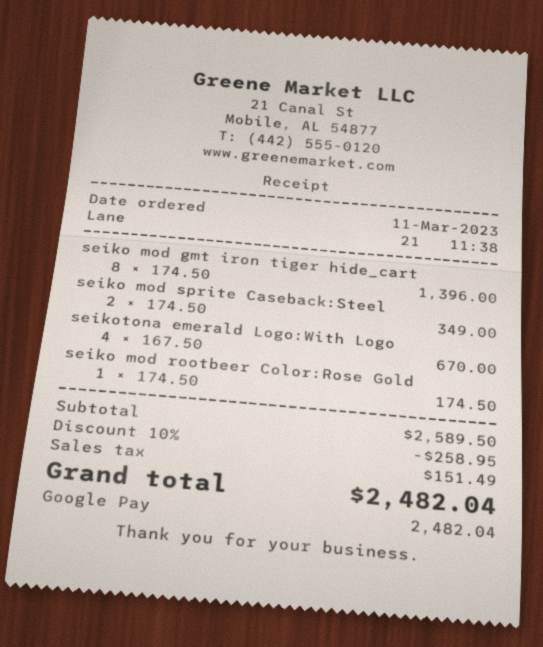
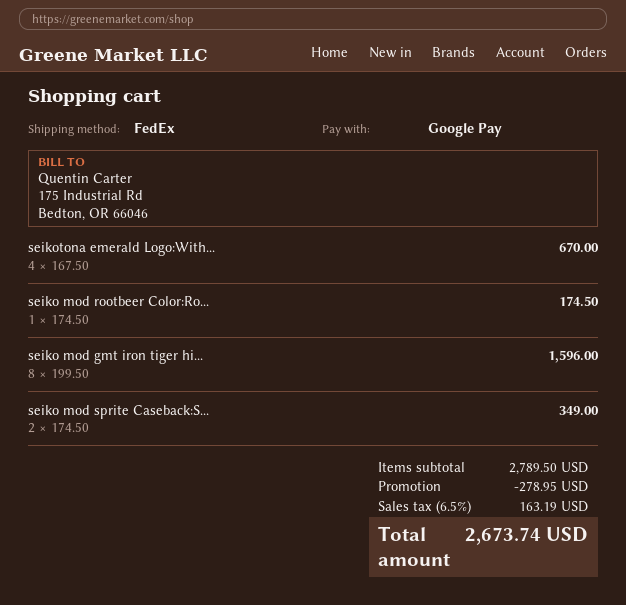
seiko mod gmt iron tiger hide_cart: 8 x 174.50 = 1396.00 -> 8 x 199.50 = 1596.00
subtotal: 2589.50 -> 2789.50
discount: 258.95 -> 278.95
tax: 151.49 -> 163.19
total: 2482.04 -> 2673.74

